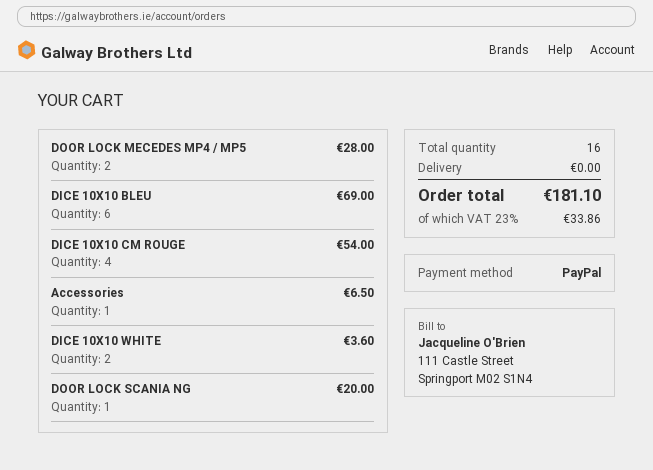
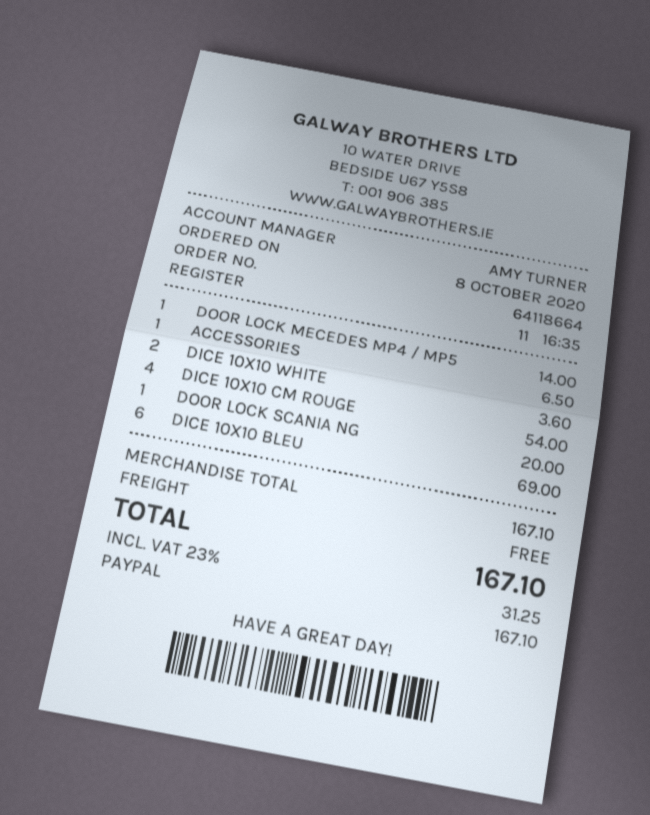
DOOR LOCK MECEDES MP4 / MP5: 2 for 28.00 -> 1 for 14.00
tax: 23% = 33.86 -> 23% = 31.25
total: 181.10 -> 167.10

